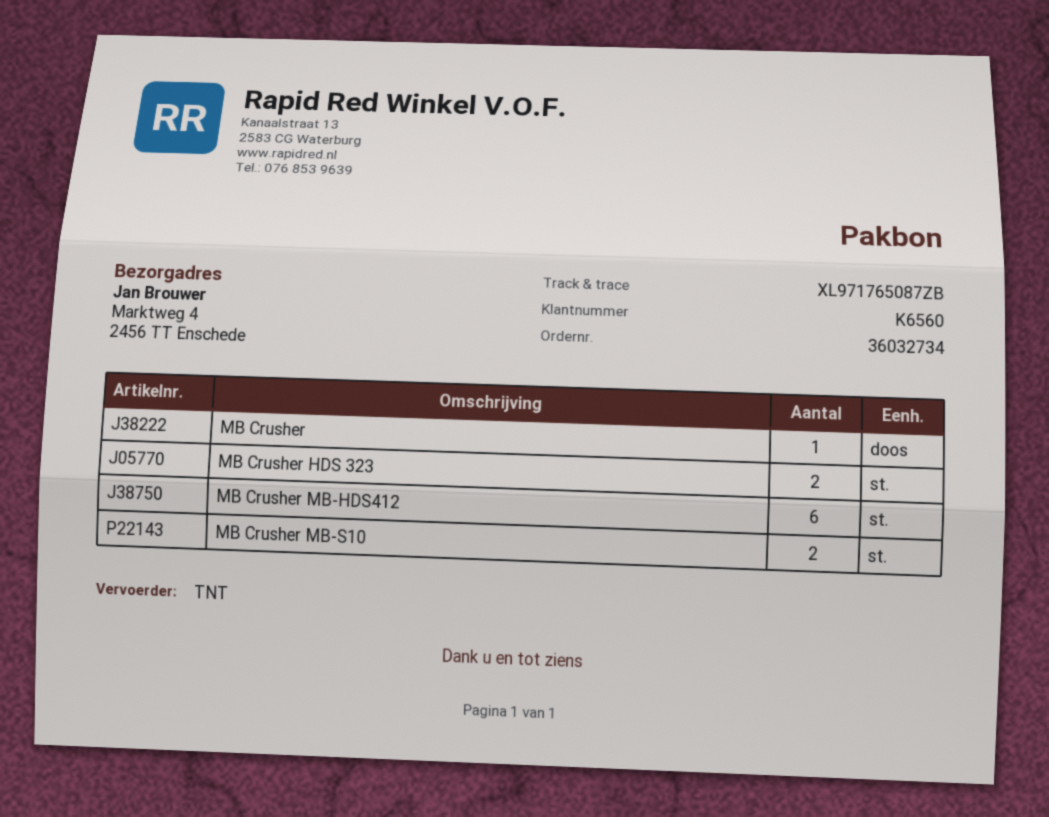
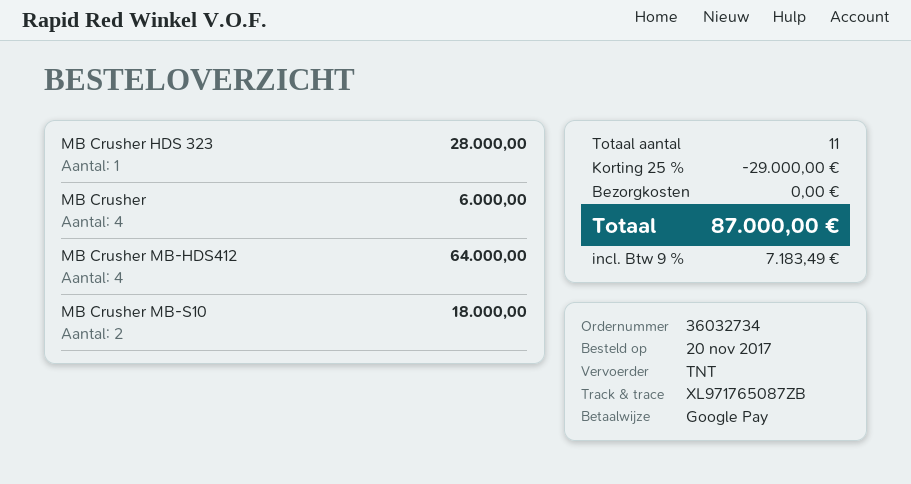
MB Crusher: 1 -> 4
MB Crusher HDS 323: 2 -> 1
MB Crusher MB-HDS412: 6 -> 4

